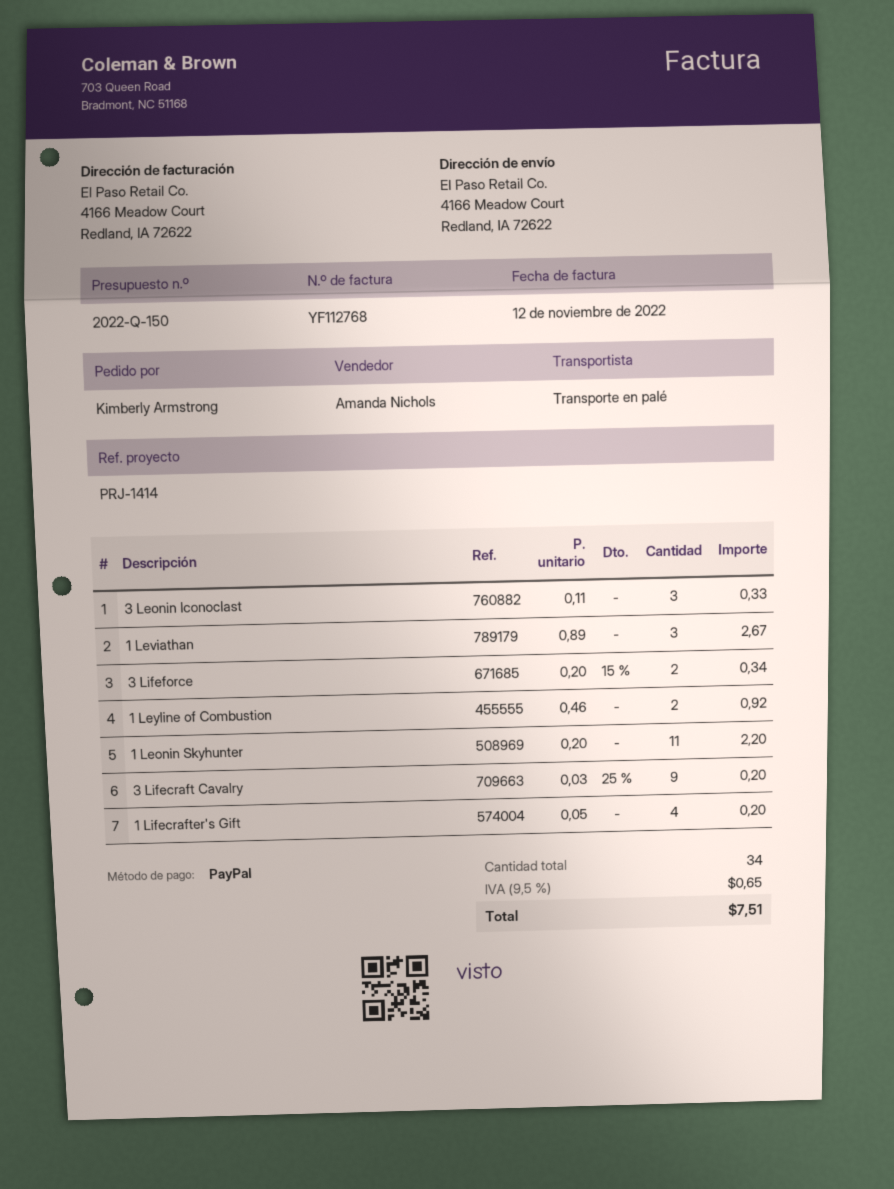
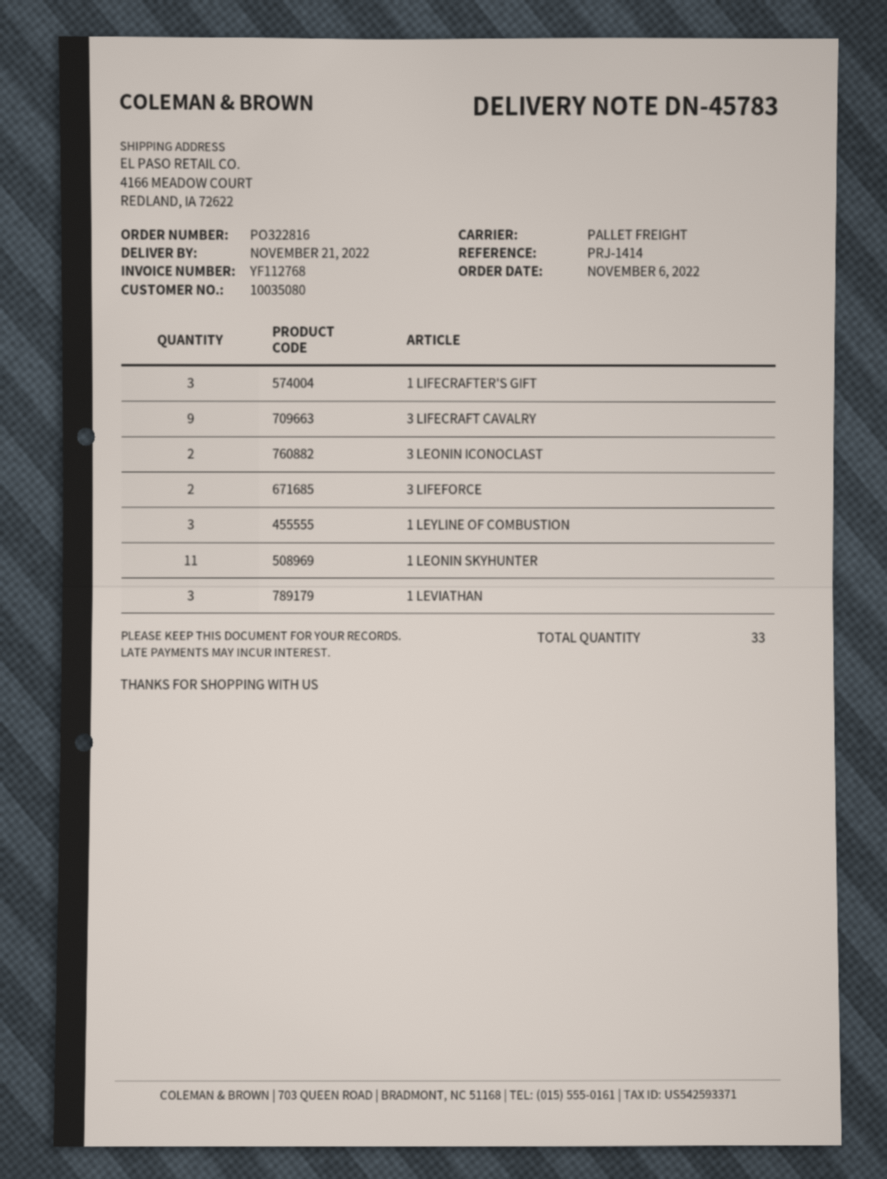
3 Leonin Iconoclast: 3 -> 2
1 Leyline of Combustion: 2 -> 3
1 Lifecrafter's Gift: 4 -> 3
total quantity: 34 -> 33

